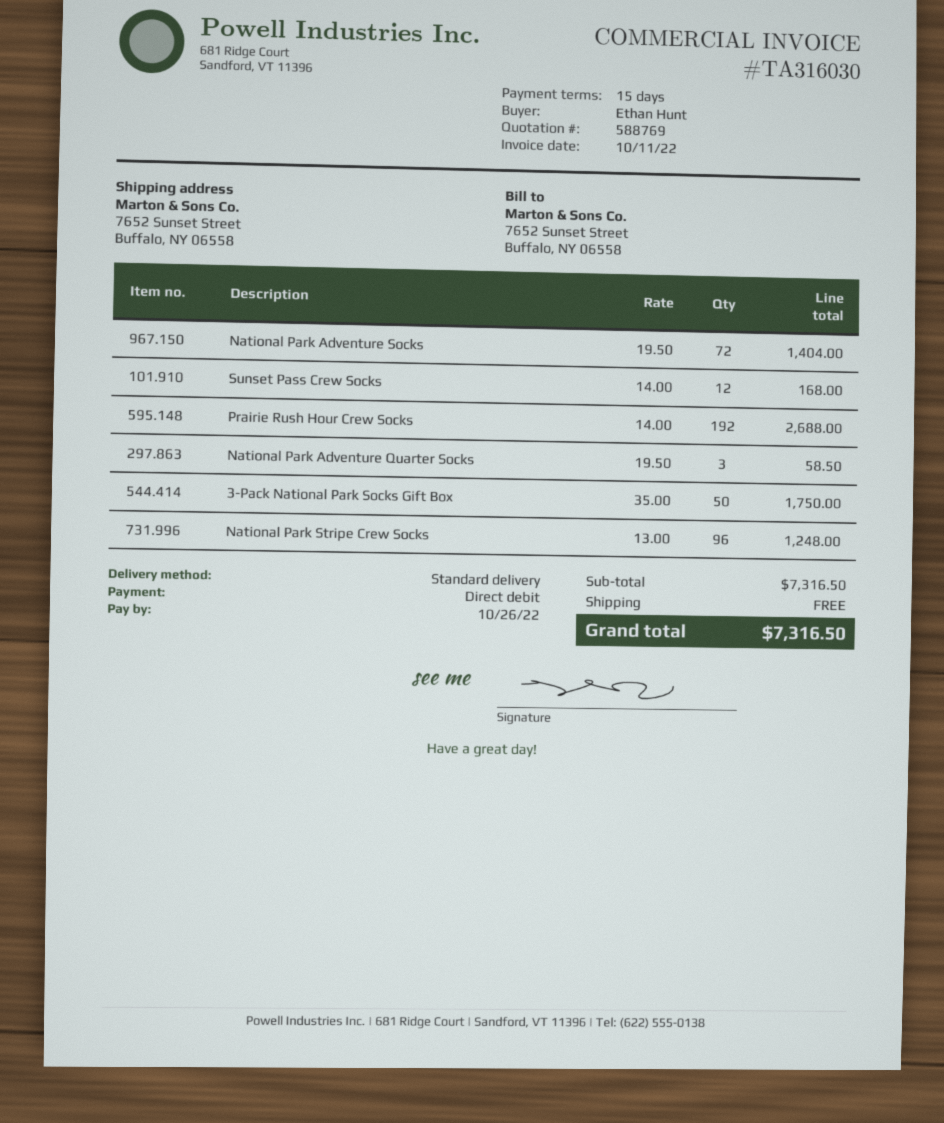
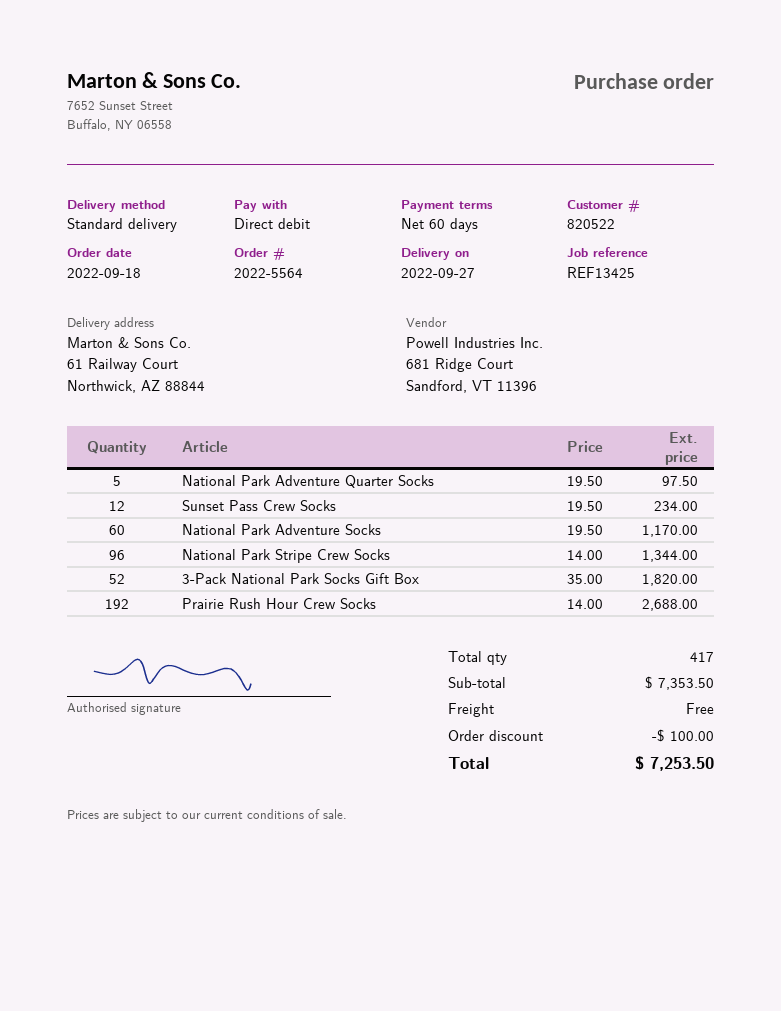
payment terms: 15 days -> 60 days
ship to: 7652 Sunset Street, Buffalo, NY 06558 -> 61 Railway Court, Northwick, AZ 88844
National Park Adventure Socks: 72 x 19.50 = 1404.00 -> 60 x 19.50 = 1170.00
Sunset Pass Crew Socks: 12 x 14.00 = 168.00 -> 12 x 19.50 = 234.00
National Park Adventure Quarter Socks: 3 x 19.50 = 58.50 -> 5 x 19.50 = 97.50
3-Pack National Park Socks Gift Box: 50 x 35.00 = 1750.00 -> 52 x 35.00 = 1820.00
National Park Stripe Crew Socks: 96 x 13.00 = 1248.00 -> 96 x 14.00 = 1344.00
subtotal: 7316.50 -> 7353.50
discount: none -> 100.00
total: 7316.50 -> 7253.50

